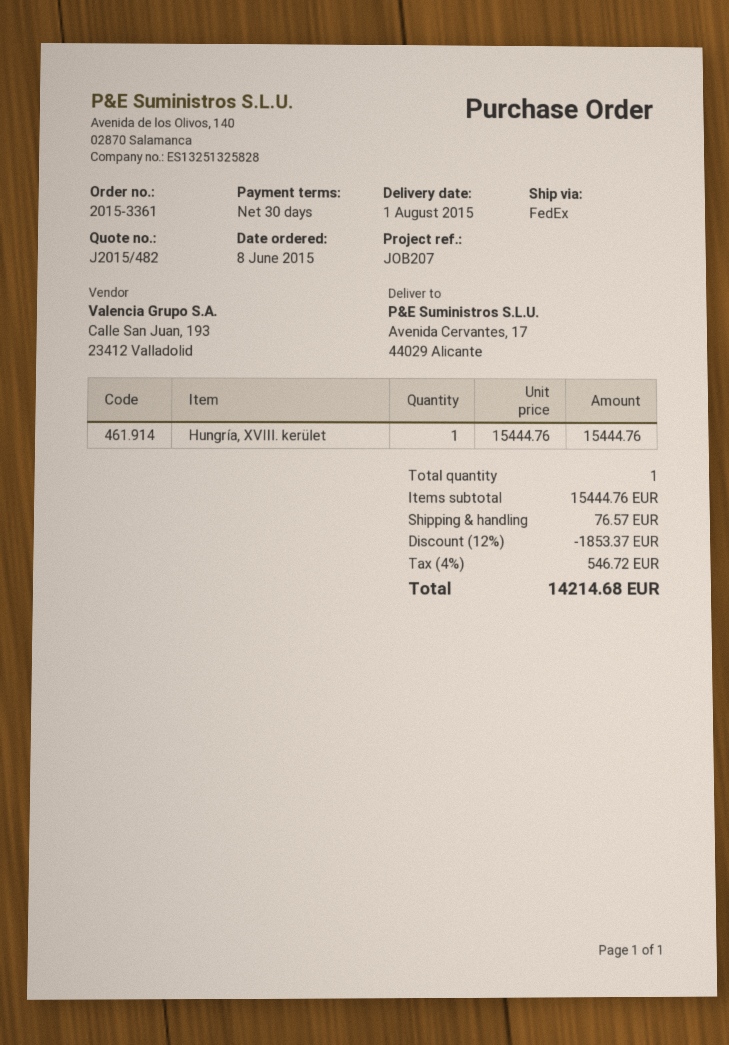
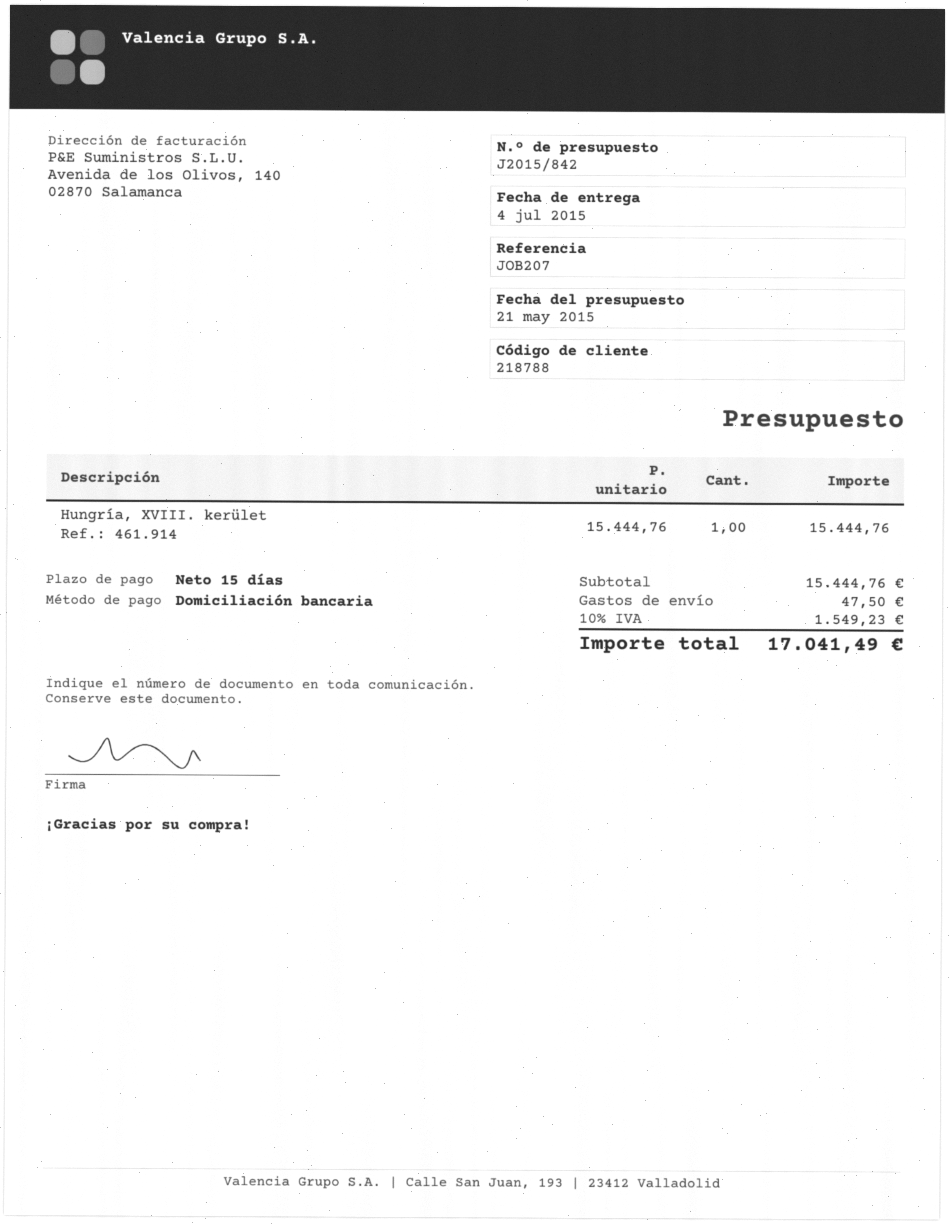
quote number: J2015/482 -> J2015/842
delivery date: 2015-08-01 -> 2015-07-04
payment terms: 30 days -> 15 days
discount: 12% = 1853.37 -> none
shipping: 76.57 -> 47.50
tax: 4% = 546.72 -> 10% = 1549.23
total: 14214.68 -> 17041.49

